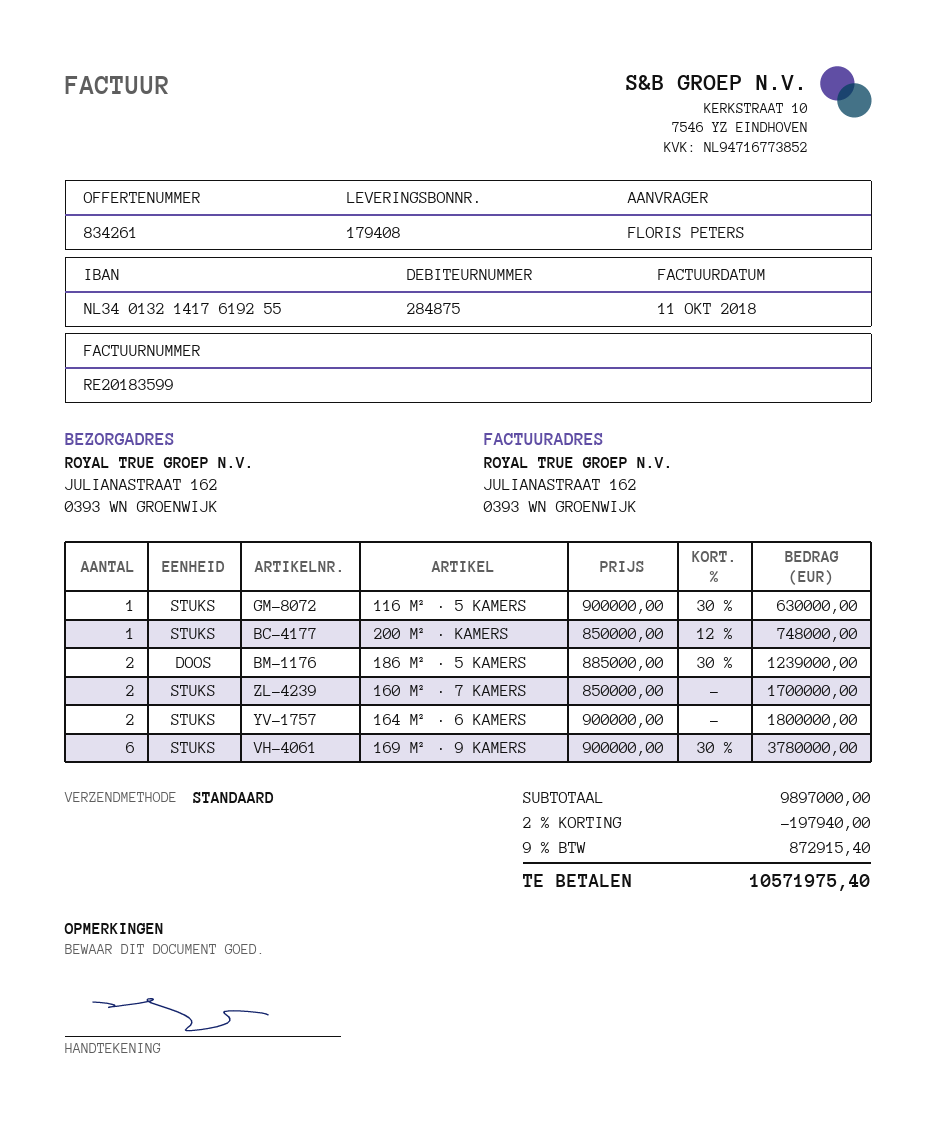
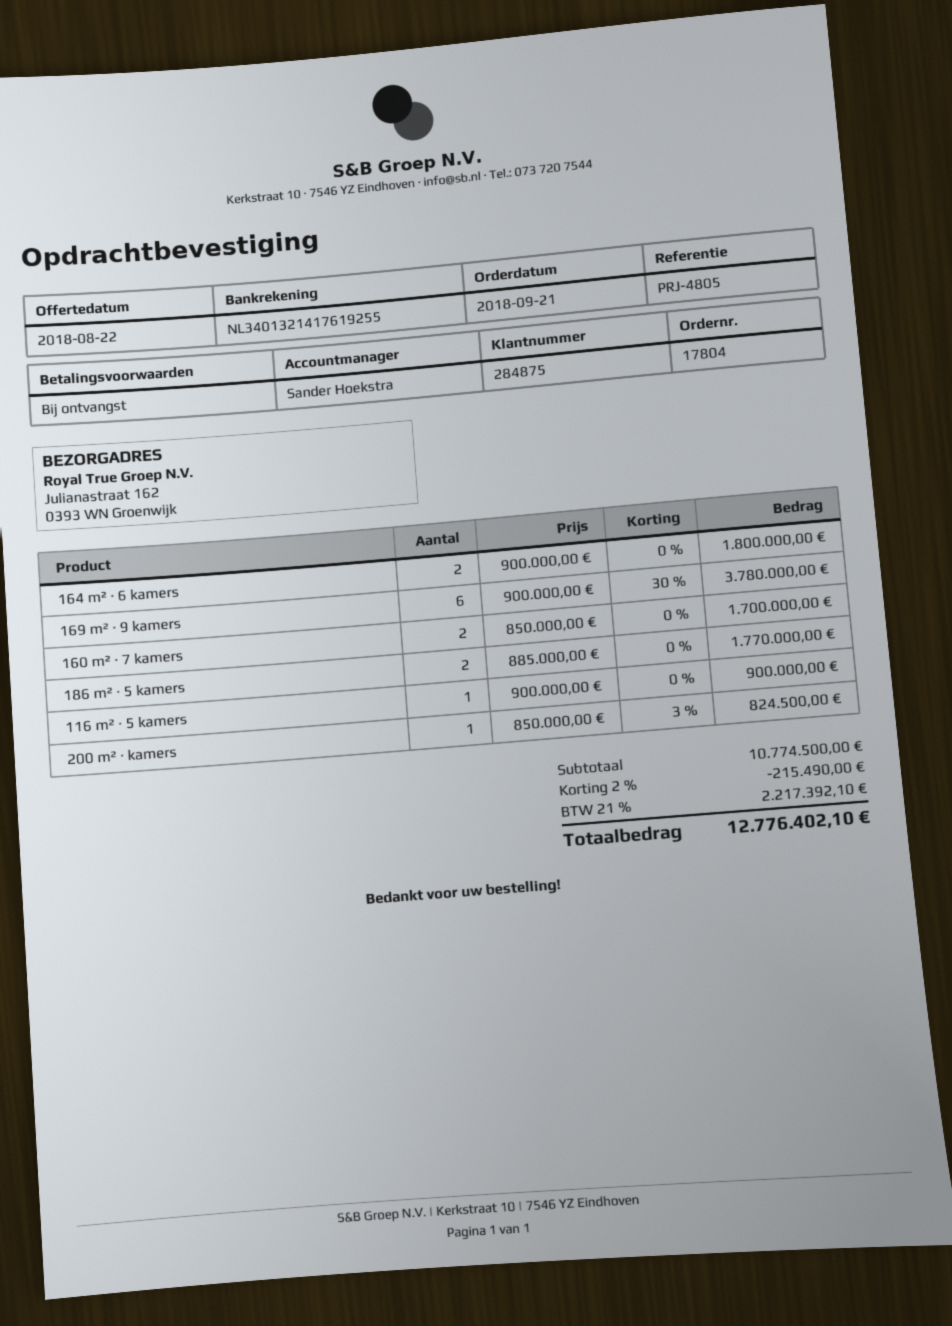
116 M² · 5 KAMERS: 1 x 900000.00 - 30% = 630000.00 -> 1 x 900000.00 = 900000.00
200 M² · KAMERS: 1 x 850000.00 - 12% = 748000.00 -> 1 x 850000.00 - 3% = 824500.00
186 M² · 5 KAMERS: 2 x 885000.00 - 30% = 1239000.00 -> 2 x 885000.00 = 1770000.00
subtotal: 9897000.00 -> 10774500.00
discount: 2% = 197940.00 -> 2% = 215490.00
tax: 9% = 872915.40 -> 21% = 2217392.10
total: 10571975.40 -> 12776402.10

